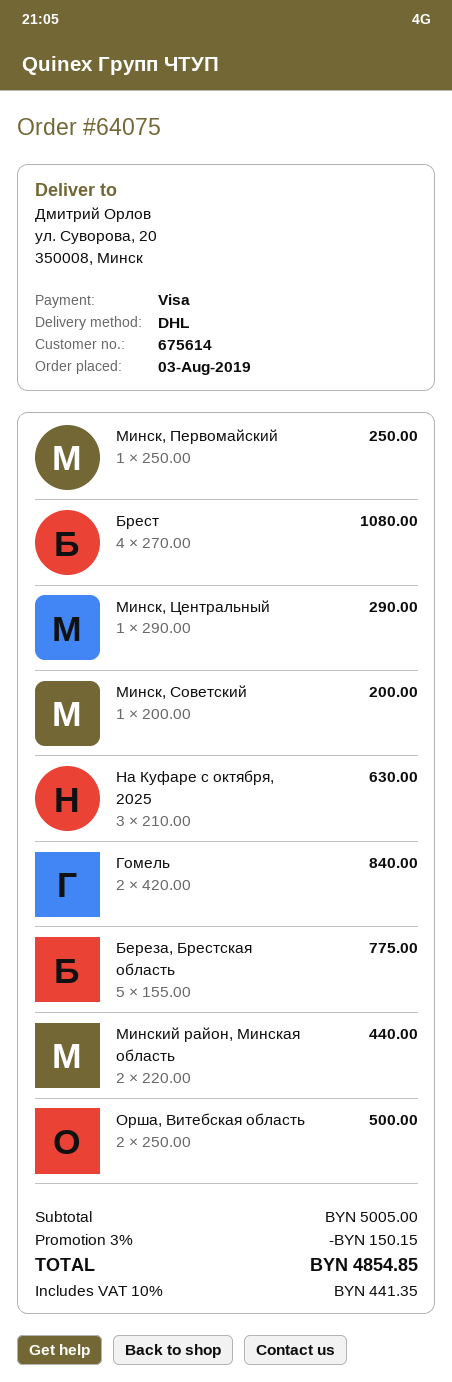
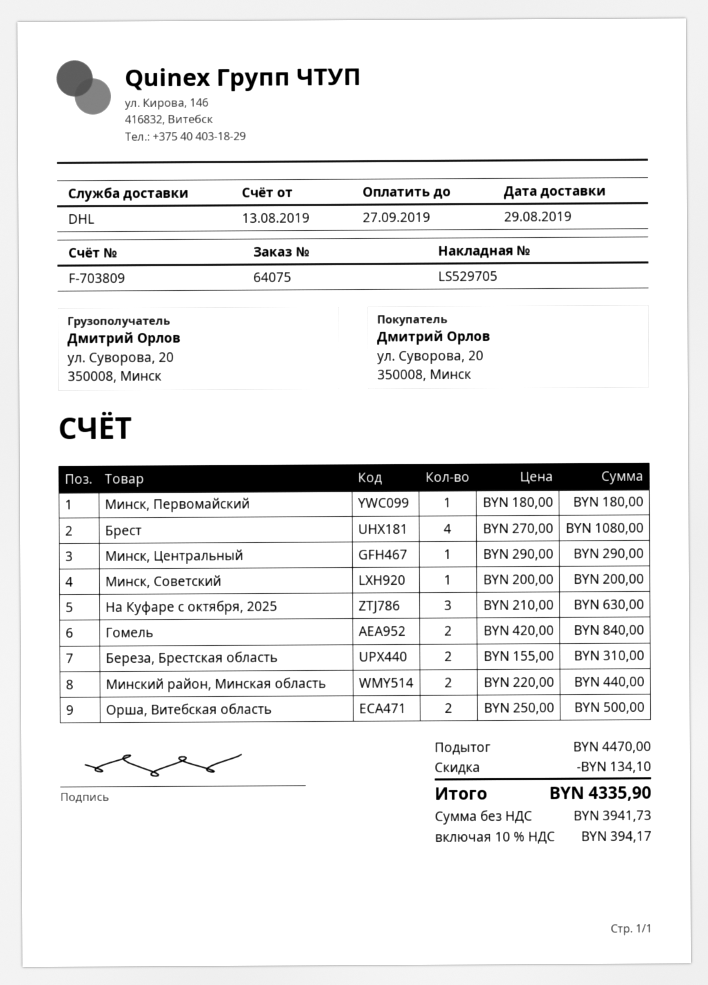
Минск, Первомайский: 1 x 250.00 = 250.00 -> 1 x 180.00 = 180.00
Береза, Брестская область: 5 x 155.00 = 775.00 -> 2 x 155.00 = 310.00
subtotal: 5005.00 -> 4470.00
discount: 150.15 -> 134.10
tax: 10% = 441.35 -> 10% = 394.17
total: 4854.85 -> 4335.90

